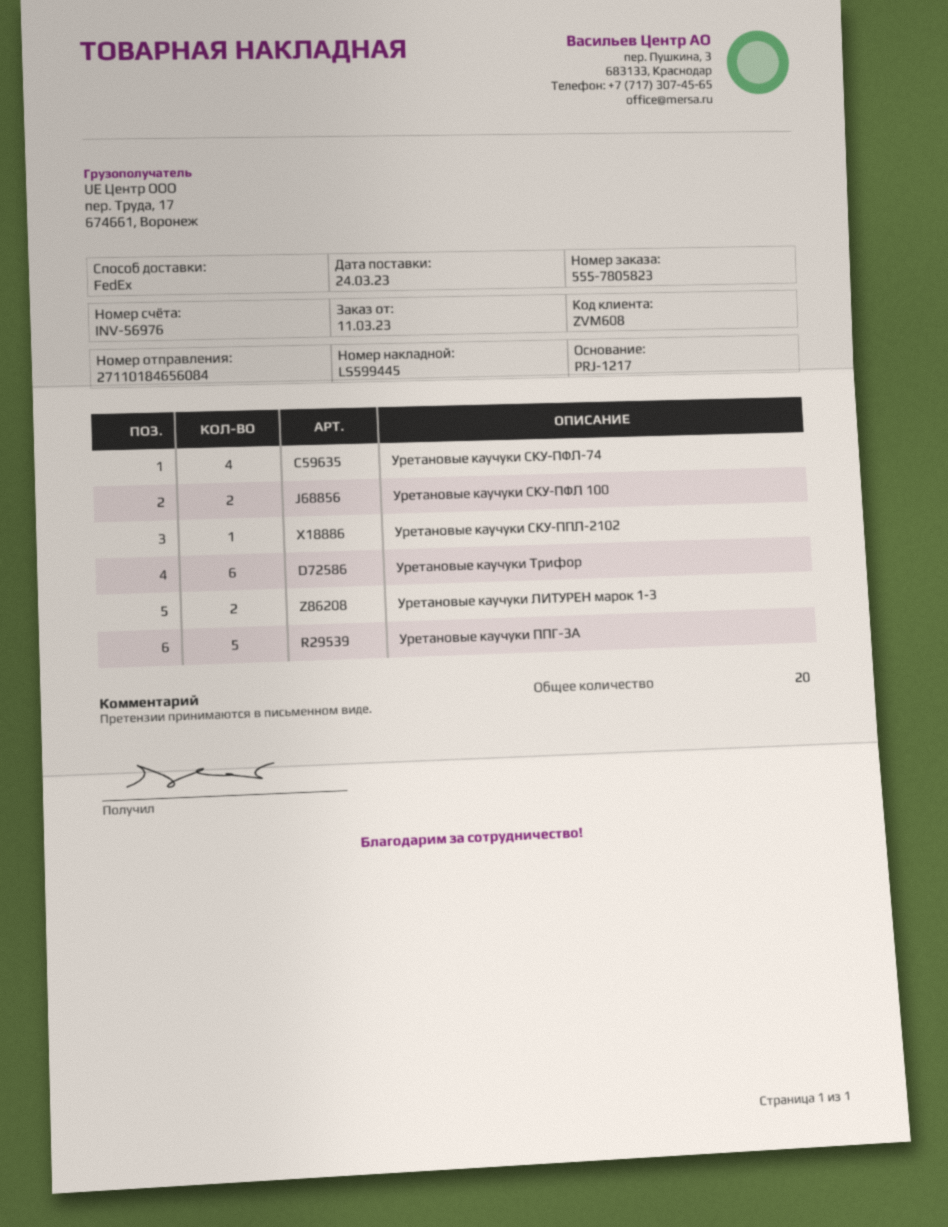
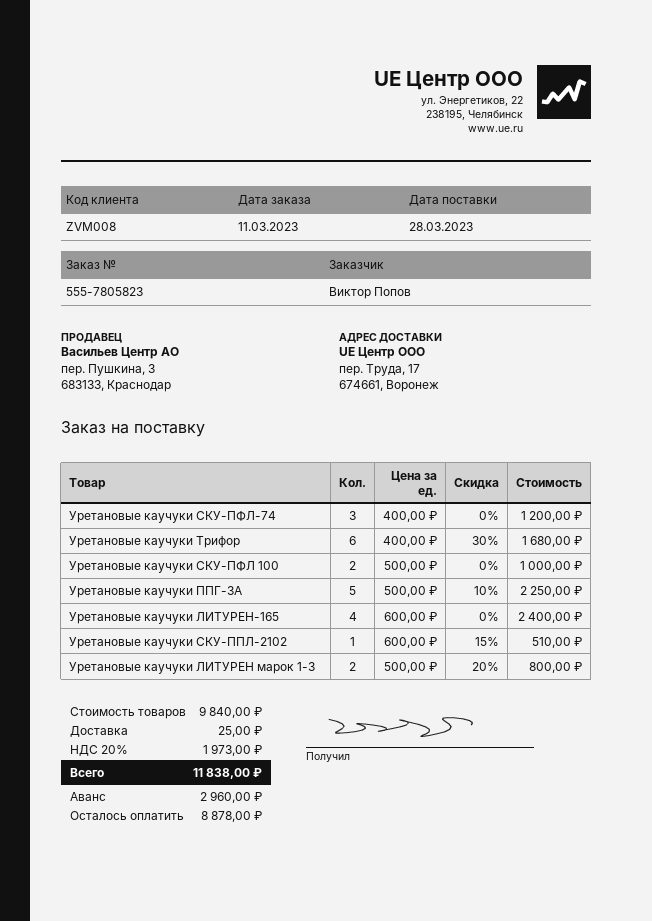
delivery date: 2023-03-24 -> 2023-03-28
customer number: ZVM608 -> ZVM008
Уретановые каучуки СКУ-ПФЛ-74: 4 -> 3
Уретановые каучуки ЛИТУРЕН-165: none -> 4

